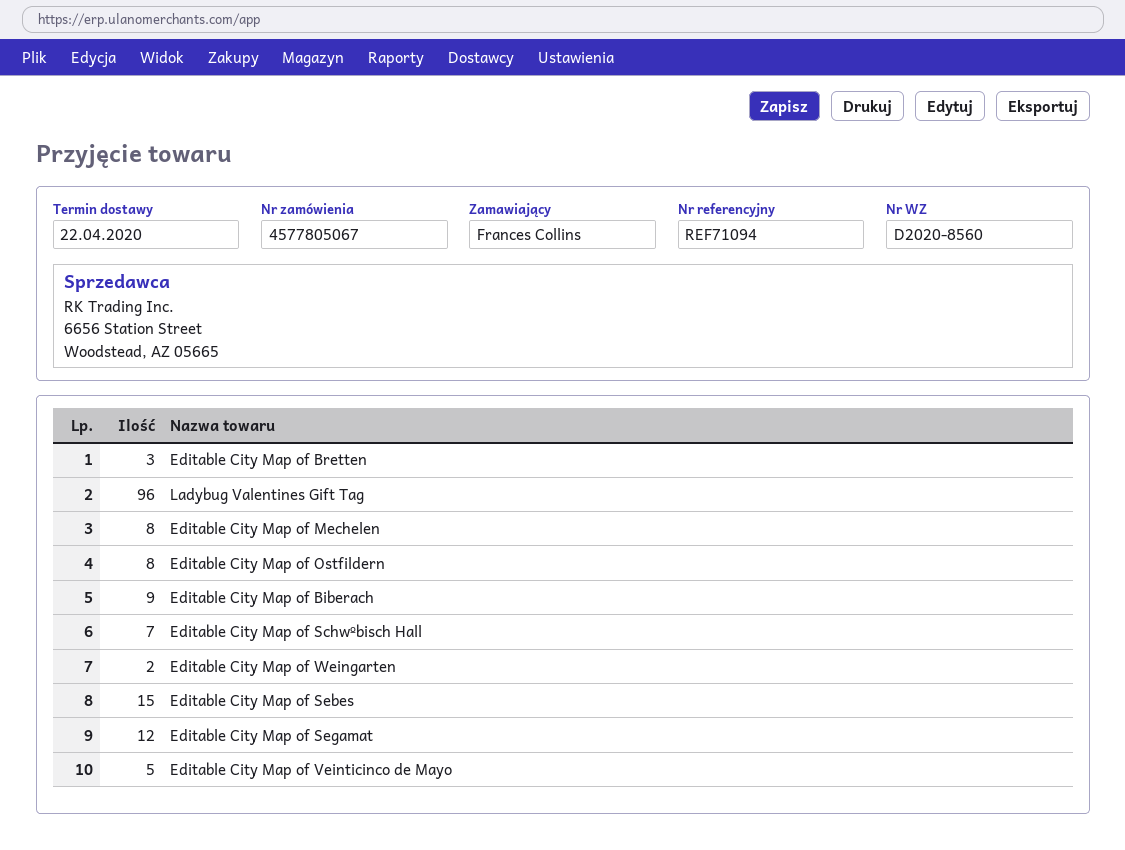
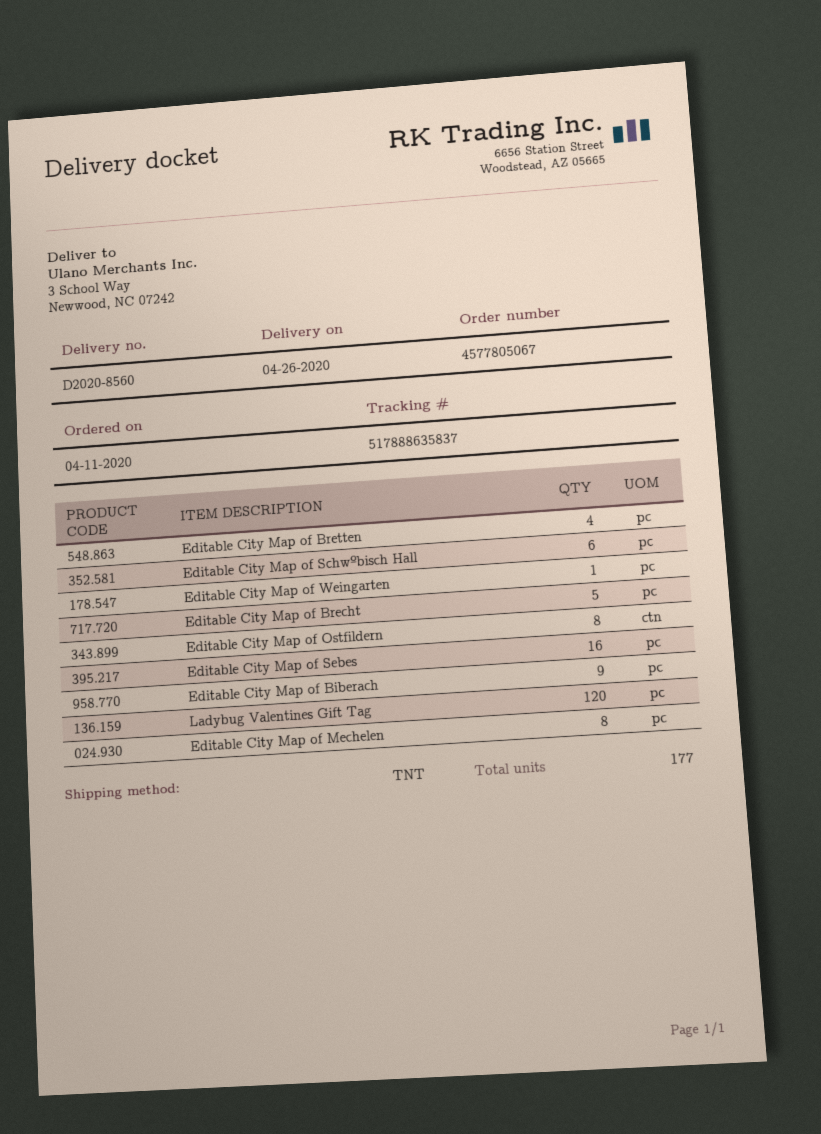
delivery date: 2020-04-22 -> 2020-04-26
Editable City Map of Bretten: 3 -> 4
Ladybug Valentines Gift Tag: 96 -> 120
Editable City Map of Schwºbisch Hall: 7 -> 6
Editable City Map of Weingarten: 2 -> 1
Editable City Map of Sebes: 15 -> 16
Editable City Map of Segamat: 12 -> none
Editable City Map of Veinticinco de Mayo: 5 -> none
Editable City Map of Brecht: none -> 5

